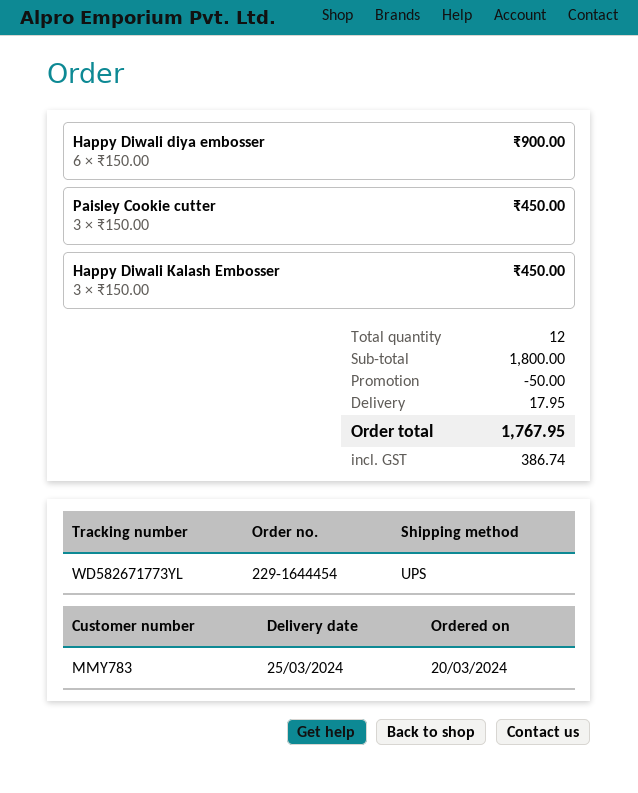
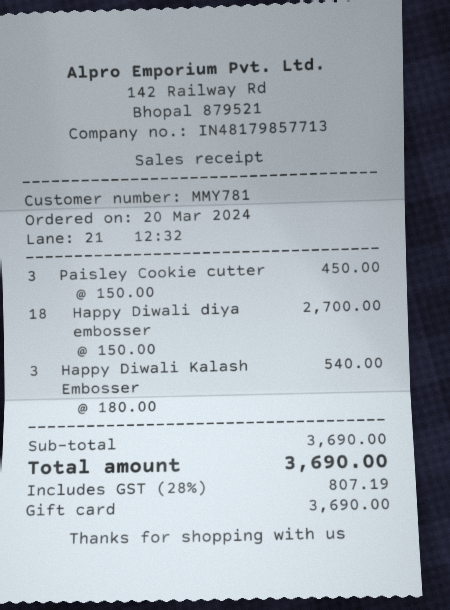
customer number: MMY783 -> MMY781
Happy Diwali diya embosser: 6 x 150.00 = 900.00 -> 18 x 150.00 = 2700.00
Happy Diwali Kalash Embosser: 3 x 150.00 = 450.00 -> 3 x 180.00 = 540.00
subtotal: 1800.00 -> 3690.00
discount: 50.00 -> none
shipping: 17.95 -> none
tax: 386.74 -> 807.19
total: 1767.95 -> 3690.00

